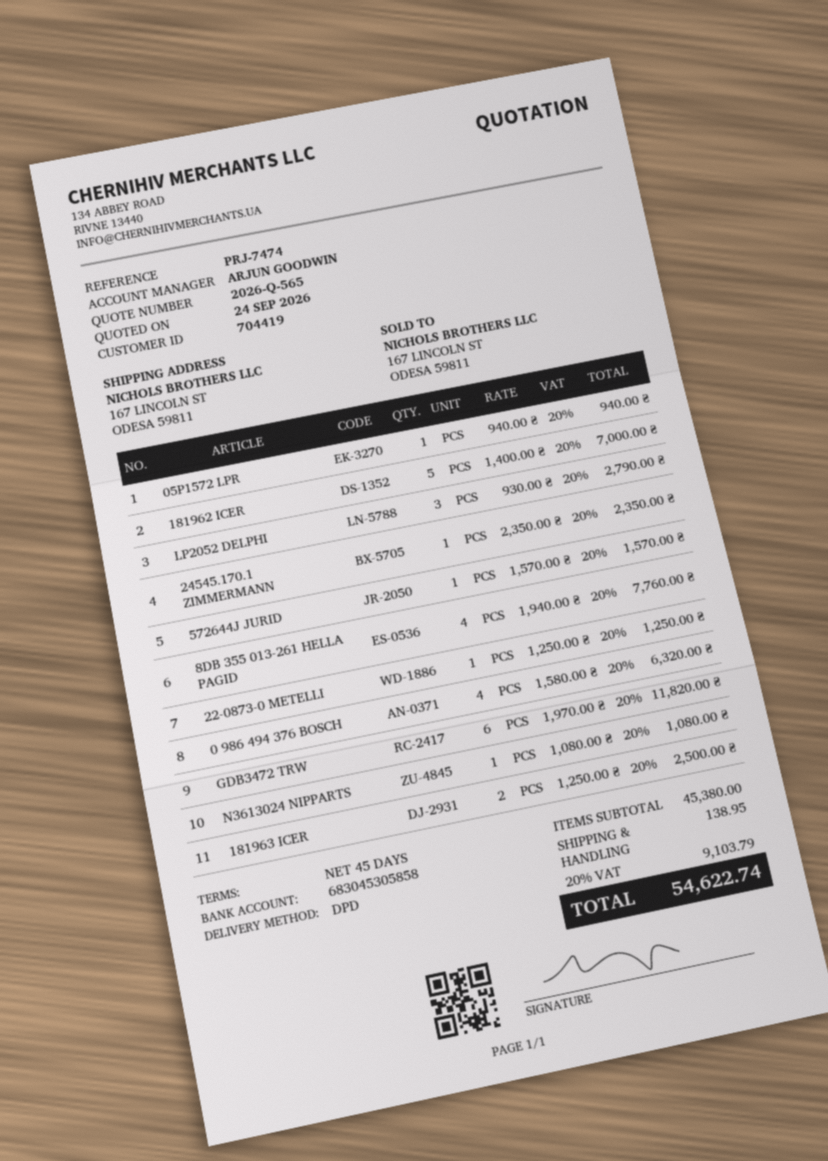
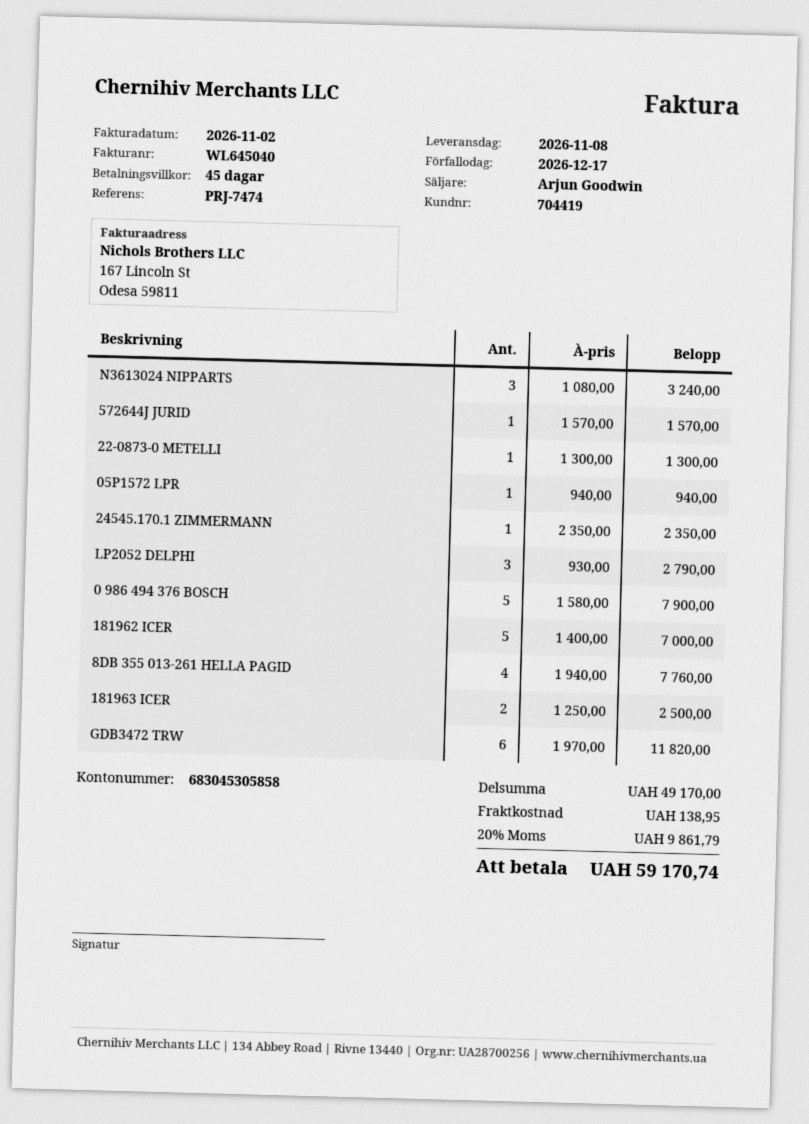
22-0873-0 METELLI: 1 x 1250.00 = 1250.00 -> 1 x 1300.00 = 1300.00
0 986 494 376 BOSCH: 4 x 1580.00 = 6320.00 -> 5 x 1580.00 = 7900.00
N3613024 NIPPARTS: 1 x 1080.00 = 1080.00 -> 3 x 1080.00 = 3240.00
subtotal: 45380.00 -> 49170.00
tax: 20% = 9103.79 -> 20% = 9861.79
total: 54622.74 -> 59170.74

